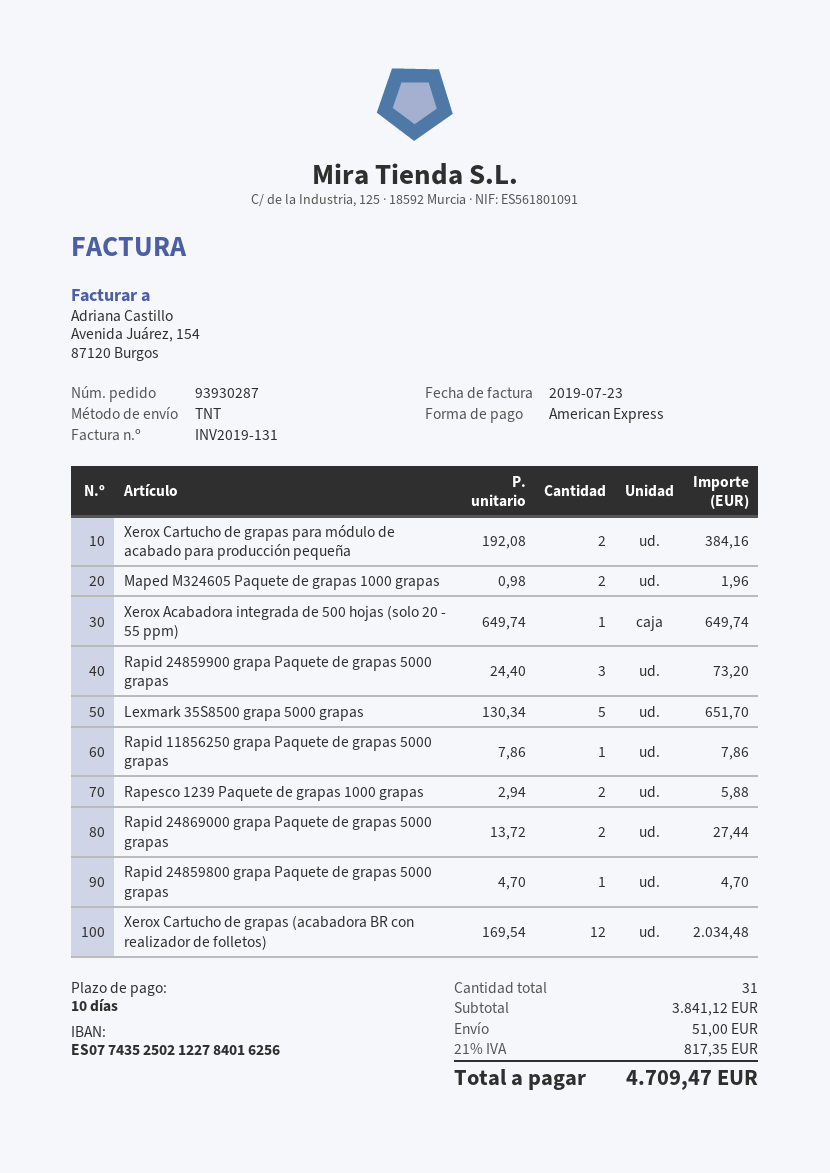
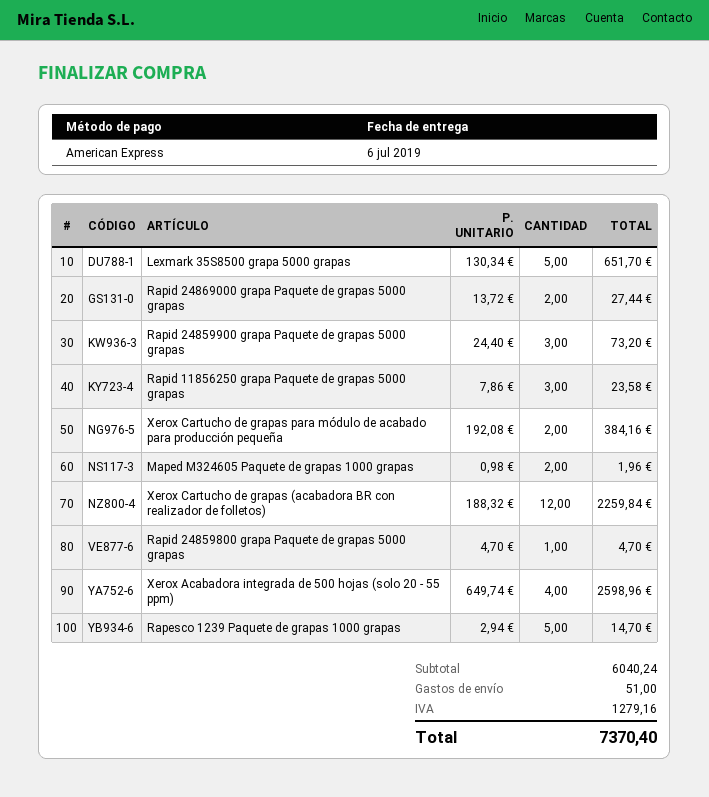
Xerox Acabadora integrada de 500 hojas (solo 20 - 55 ppm): 1 x 649.74 = 649.74 -> 4 x 649.74 = 2598.96
Rapid 11856250 grapa Paquete de grapas 5000 grapas: 1 x 7.86 = 7.86 -> 3 x 7.86 = 23.58
Rapesco 1239 Paquete de grapas 1000 grapas: 2 x 2.94 = 5.88 -> 5 x 2.94 = 14.70
Xerox Cartucho de grapas (acabadora BR con realizador de folletos): 12 x 169.54 = 2034.48 -> 12 x 188.32 = 2259.84
subtotal: 3841.12 -> 6040.24
tax: 817.35 -> 1279.16
total: 4709.47 -> 7370.40

